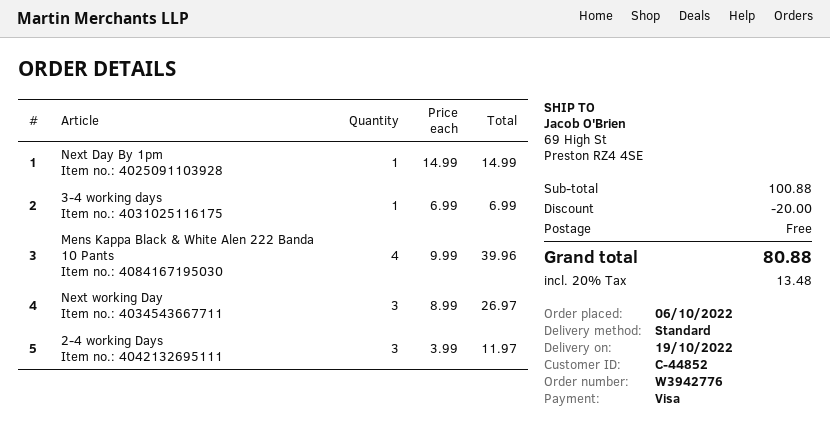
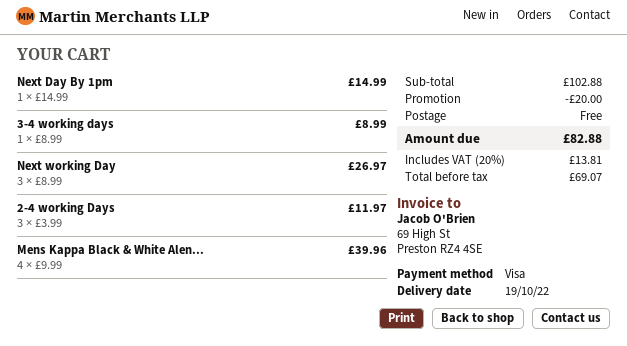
3-4 working days: 1 x 6.99 = 6.99 -> 1 x 8.99 = 8.99
subtotal: 100.88 -> 102.88
tax: 20% = 13.48 -> 20% = 13.81
total: 80.88 -> 82.88

